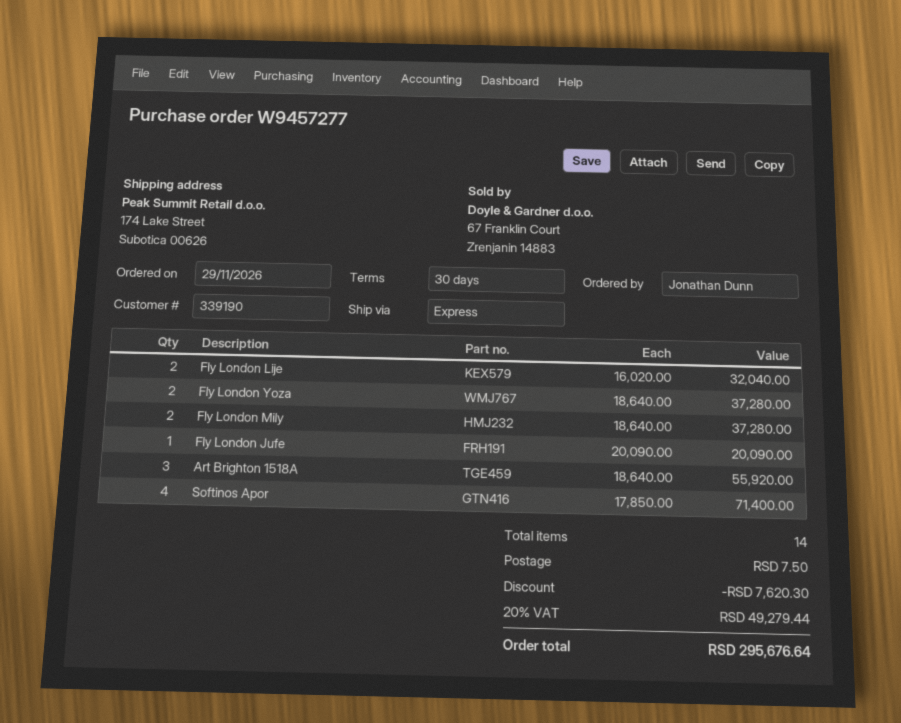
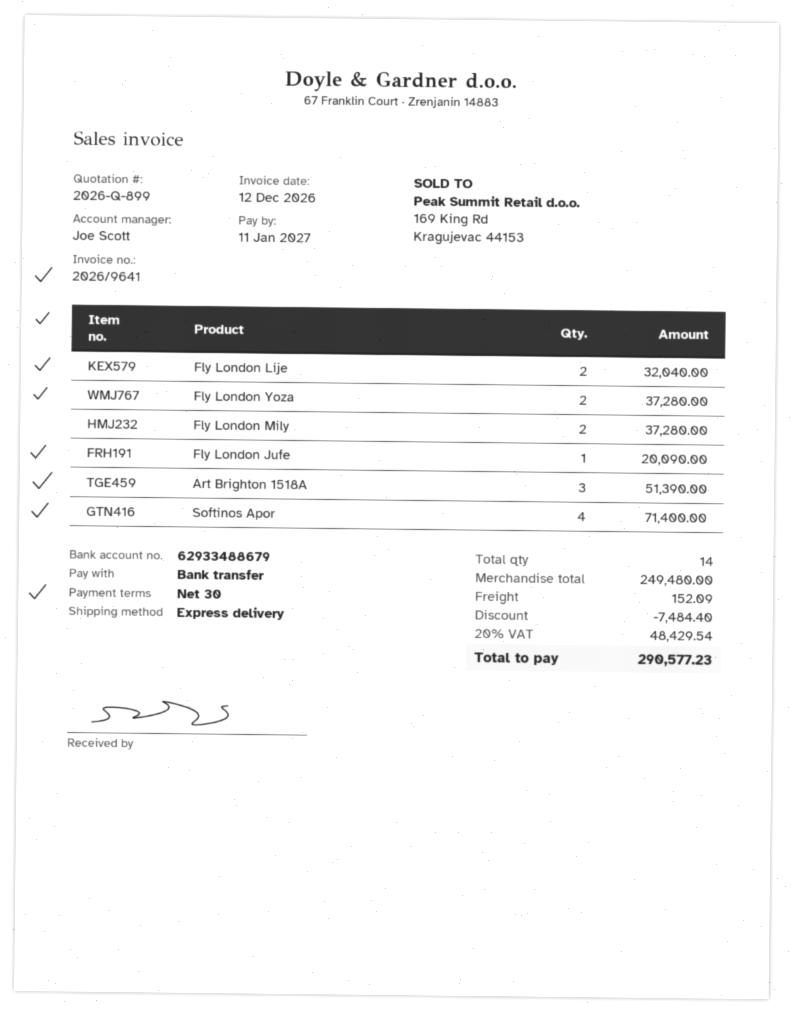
Art Brighton 1518A: 3 for 55920.00 -> 3 for 51390.00
discount: 7620.30 -> 7484.40
shipping: 7.50 -> 152.09
tax: 20% = 49279.44 -> 20% = 48429.54
total: 295676.64 -> 290577.23

